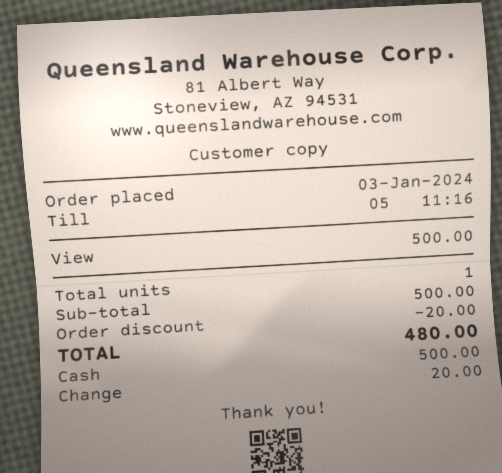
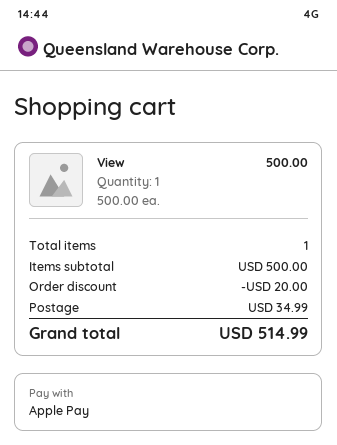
payment method: cash -> Apple Pay
shipping: none -> 34.99
total: 480.00 -> 514.99

